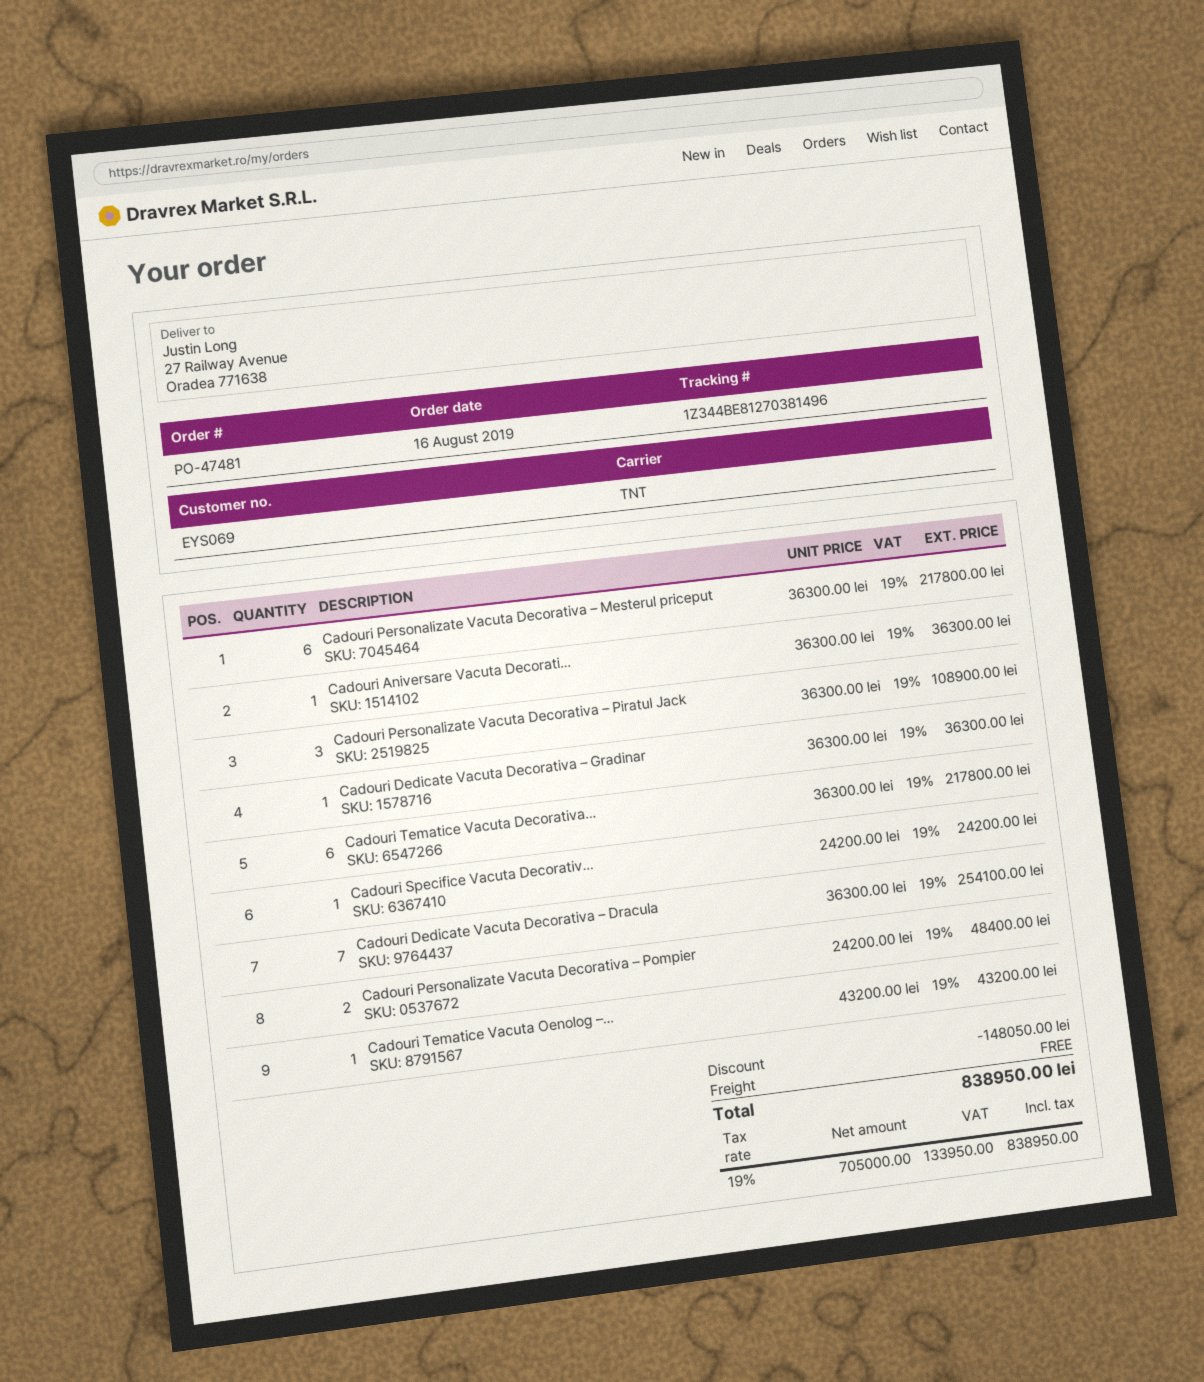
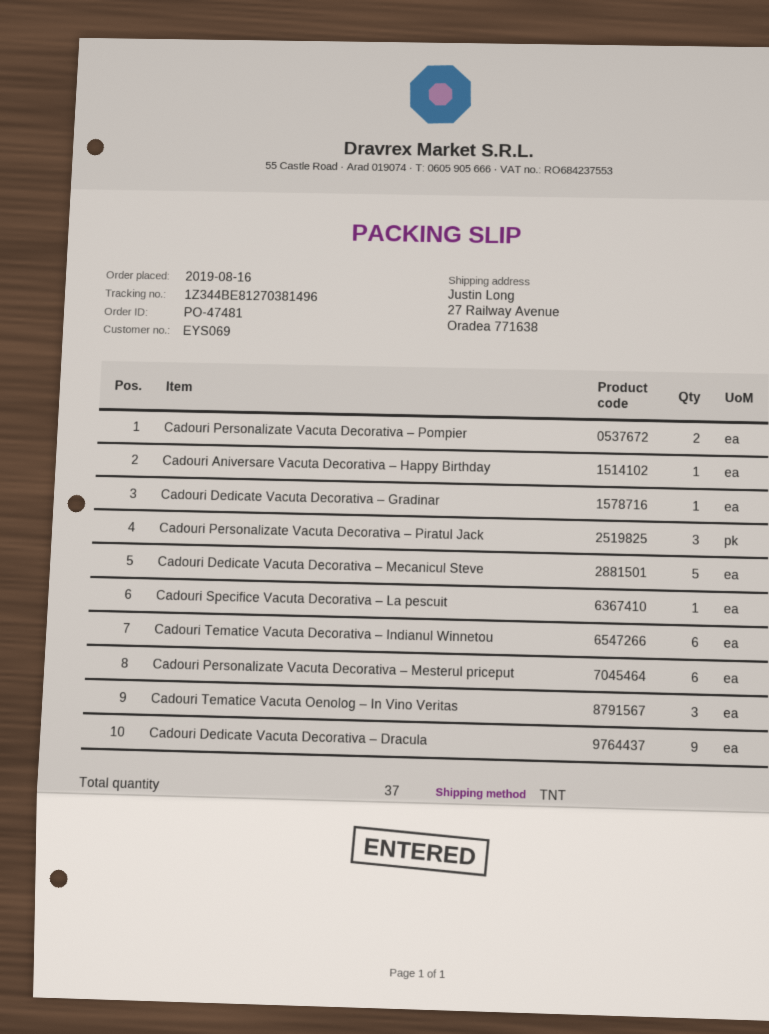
Cadouri Dedicate Vacuta Decorativa – Dracula: 7 -> 9
Cadouri Tematice Vacuta Oenolog –...: 1 -> 3
Cadouri Dedicate Vacuta Decorativa – Mecanicul Steve: none -> 5

